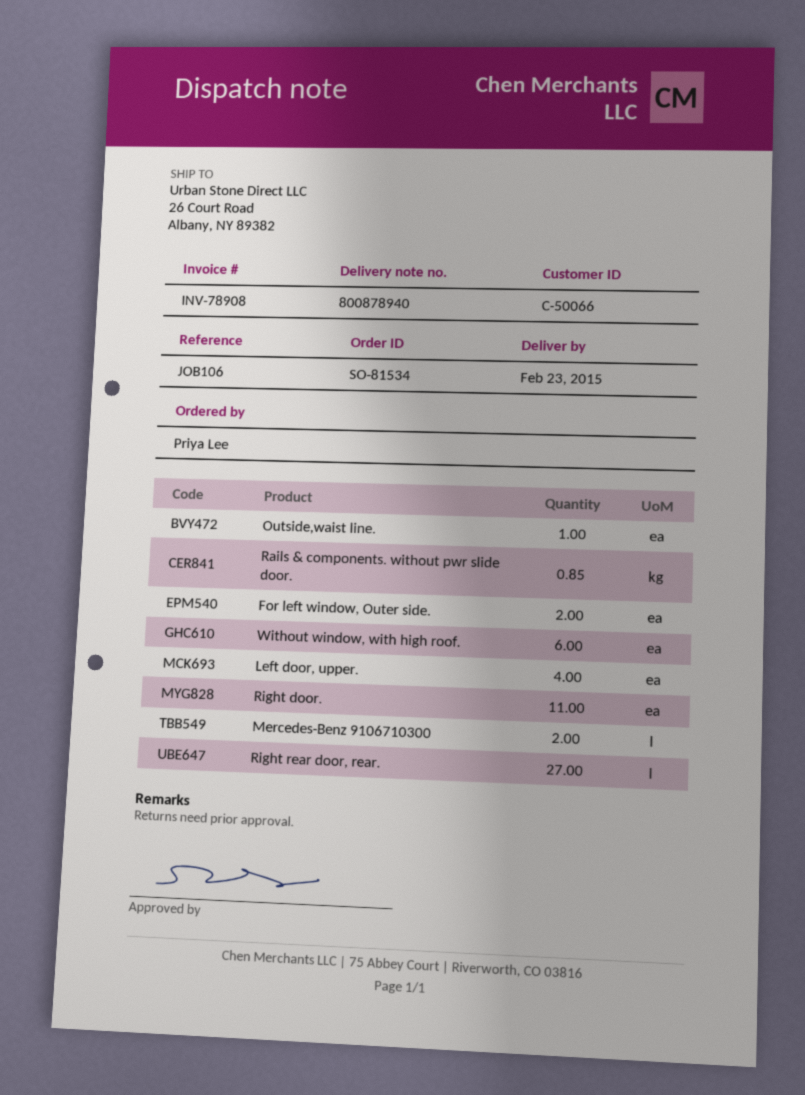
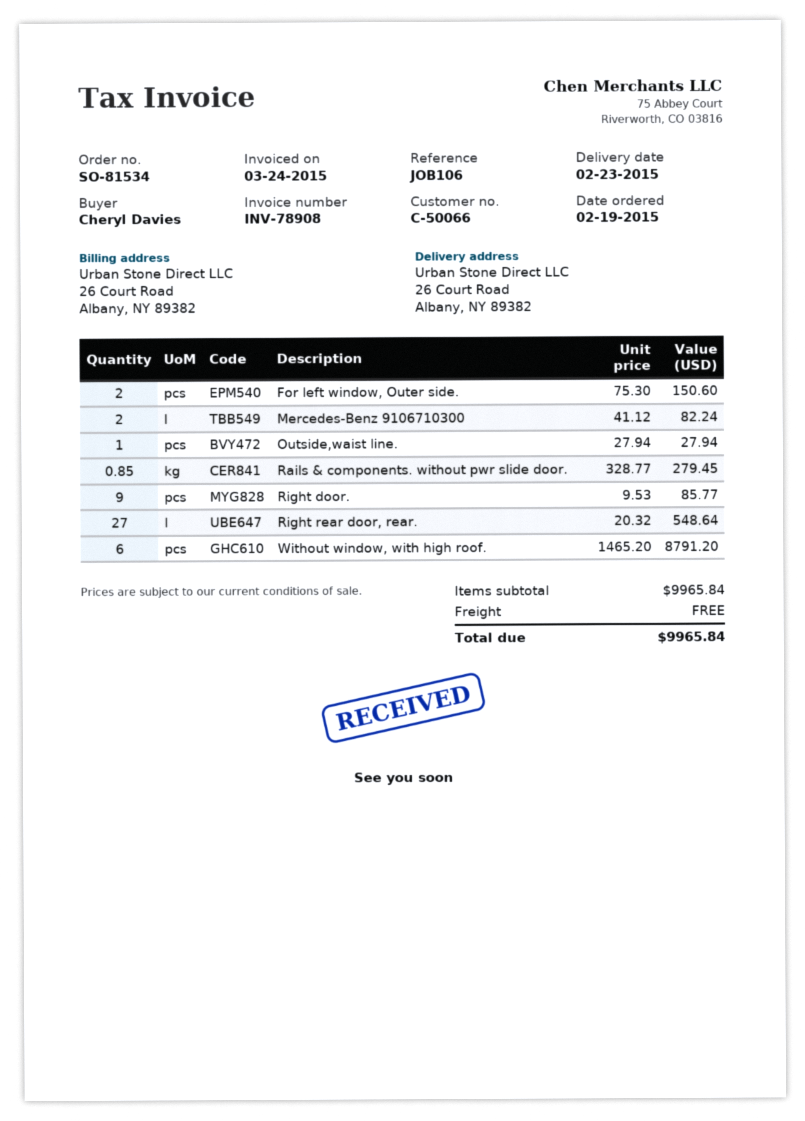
ordered by: Priya Lee -> Cheryl Davies
Left door, upper.: 4 -> none
Right door.: 11 -> 9

